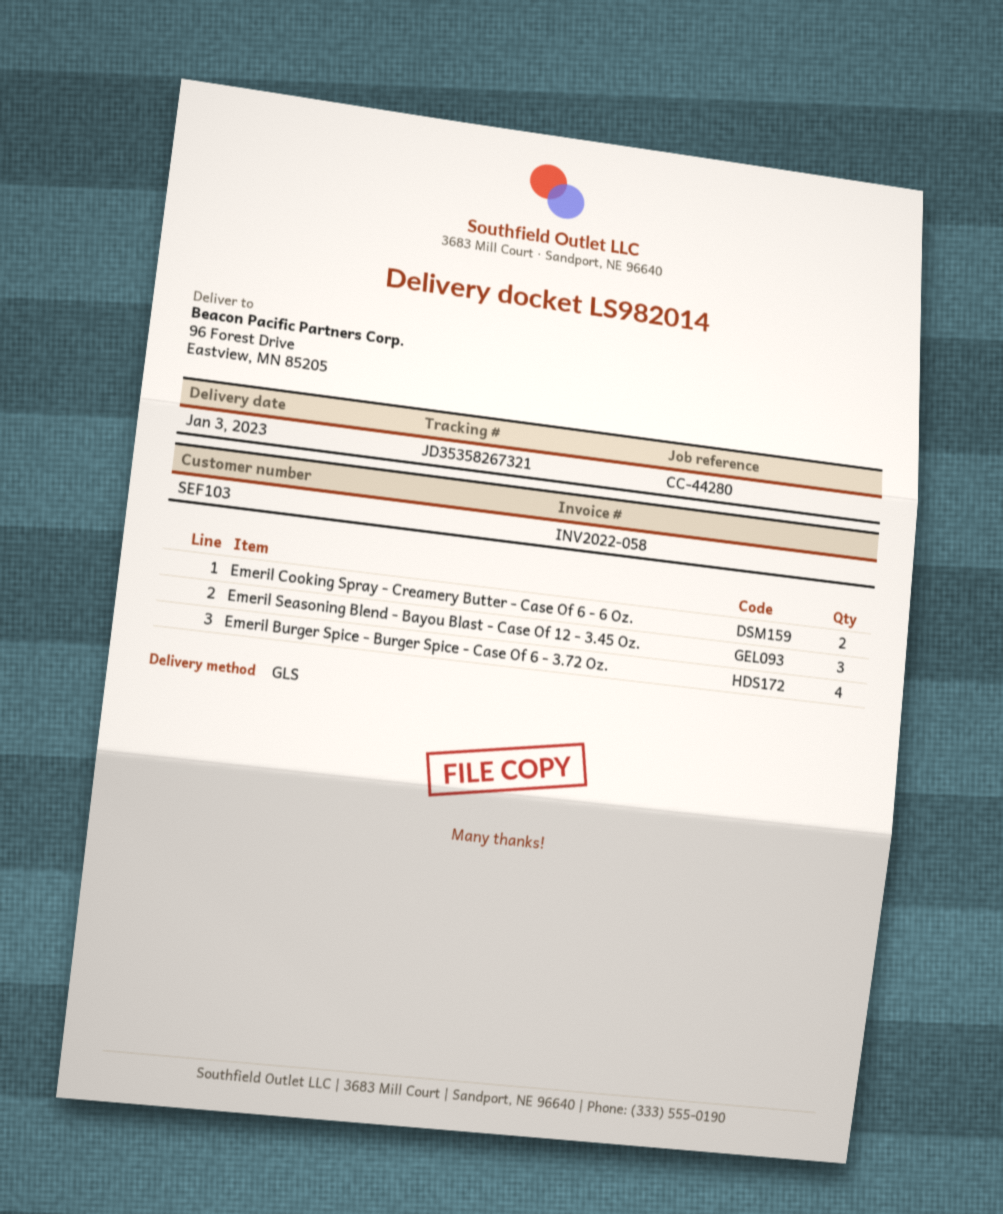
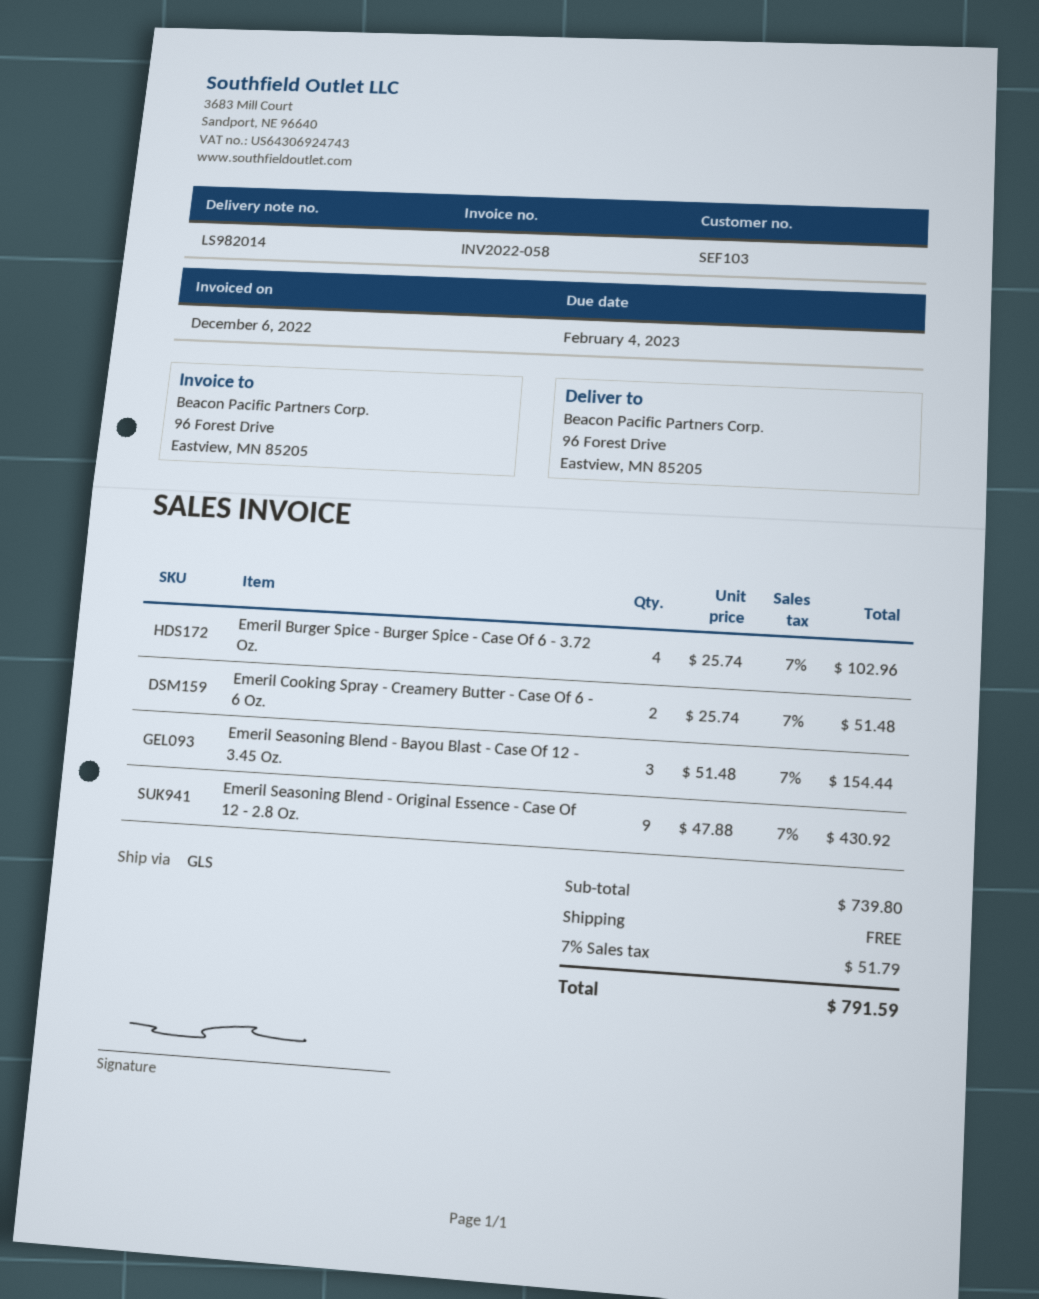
Emeril Seasoning Blend - Original Essence - Case Of 12 - 2.8 Oz.: none -> 9

